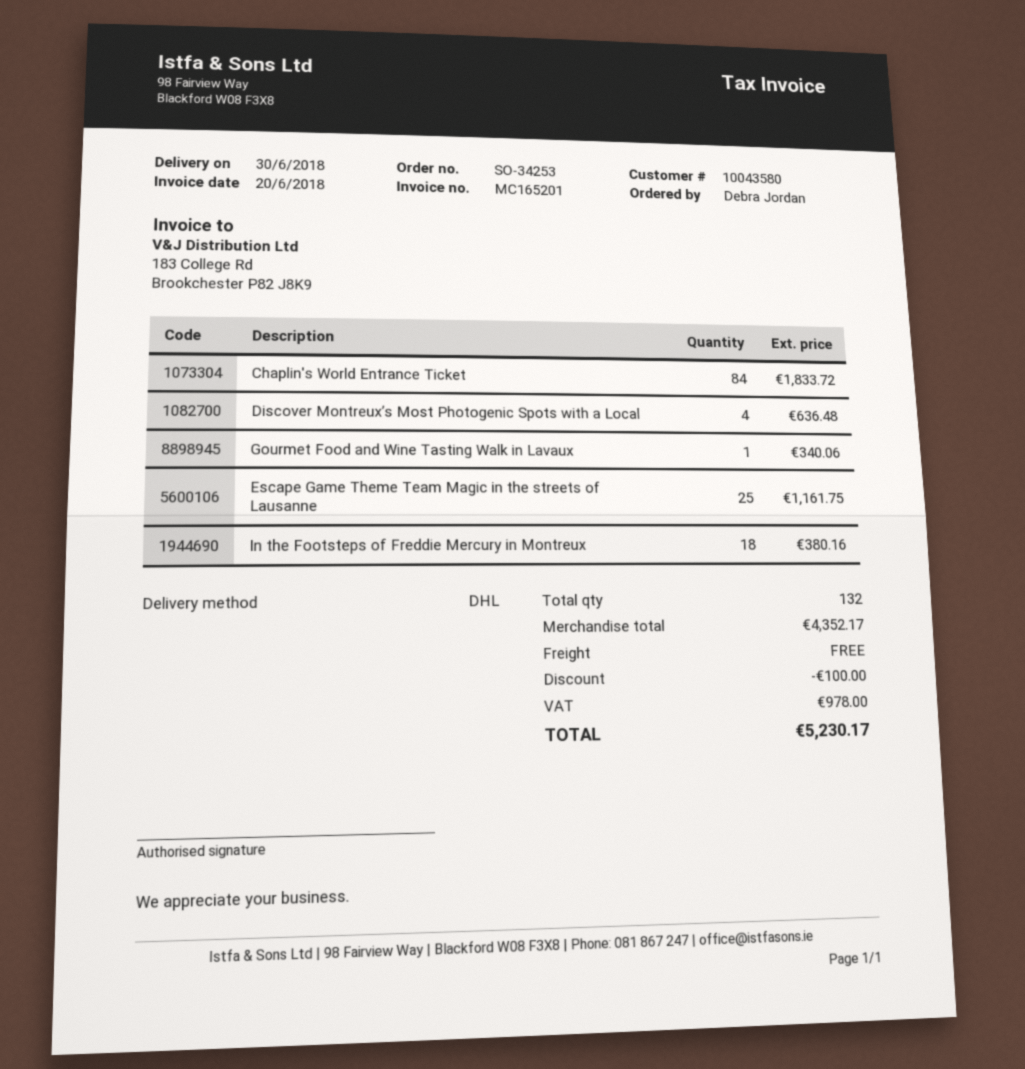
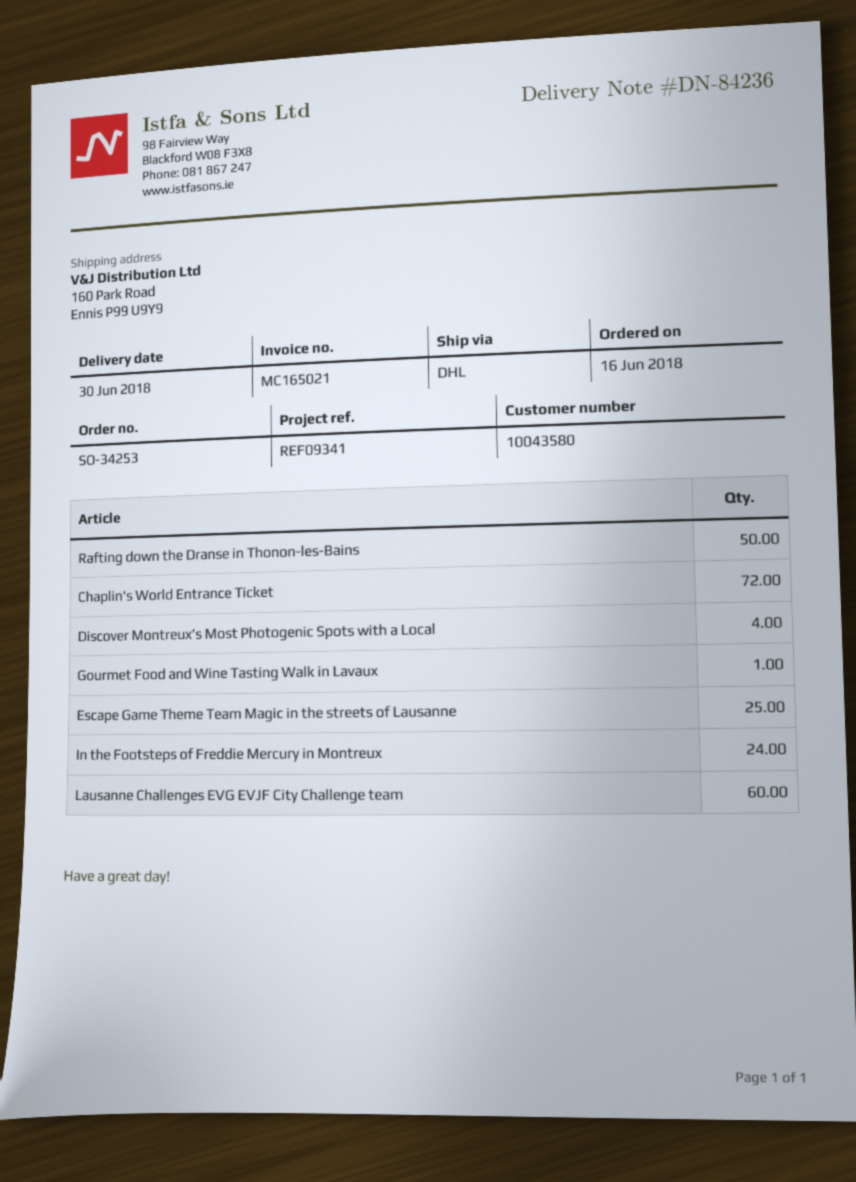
invoice number: MC165201 -> MC165021
Chaplin's World Entrance Ticket: 84 -> 72
In the Footsteps of Freddie Mercury in Montreux: 18 -> 24
Rafting down the Dranse in Thonon-les-Bains: none -> 50
Lausanne Challenges EVG EVJF City Challenge team: none -> 60

